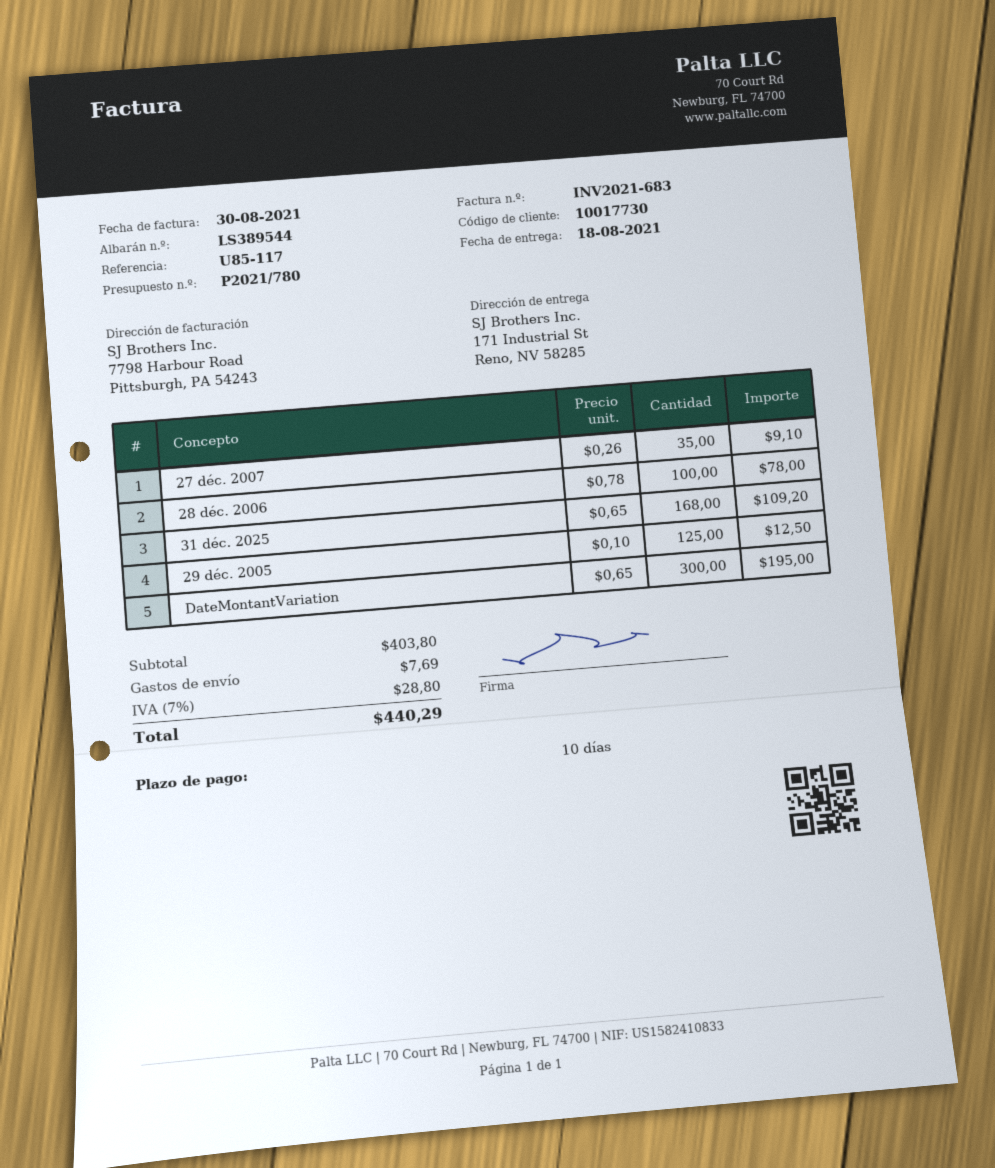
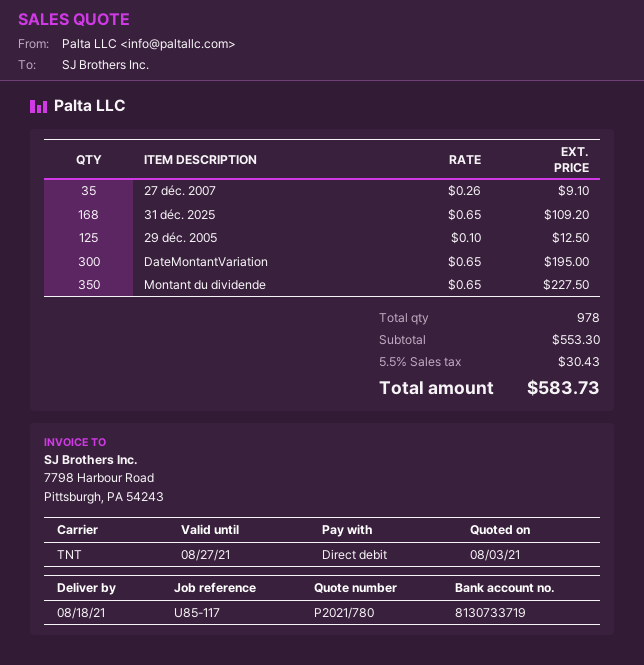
28 déc. 2006: 100 x 0.78 = 78.00 -> none
Montant du dividende: none -> 350 x 0.65 = 227.50
subtotal: 403.80 -> 553.30
shipping: 7.69 -> none
tax: 7% = 28.80 -> 5.5% = 30.43
total: 440.29 -> 583.73

